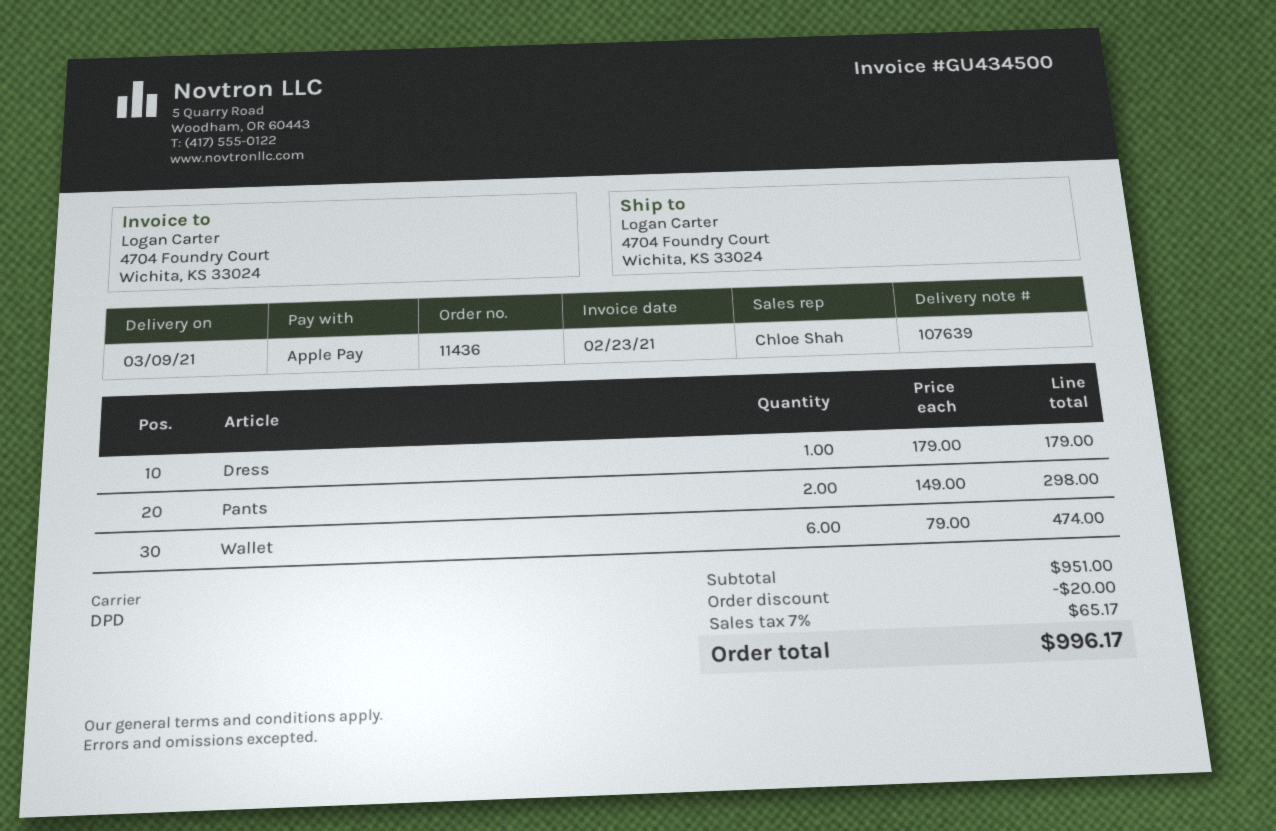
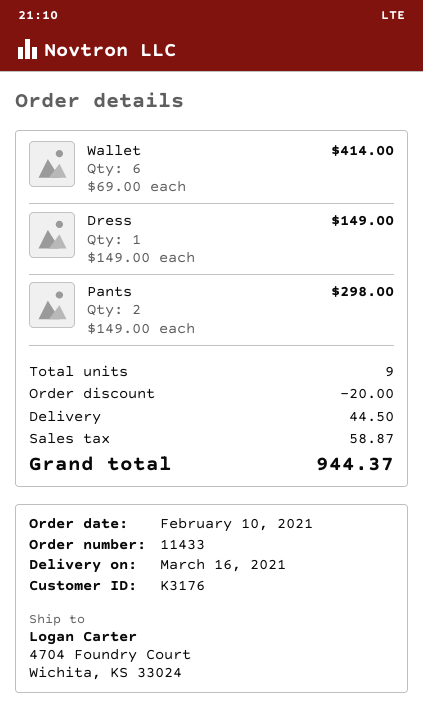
order number: 11436 -> 11433
delivery date: 2021-03-09 -> 2021-03-16
Dress: 1 x 179.00 = 179.00 -> 1 x 149.00 = 149.00
Wallet: 6 x 79.00 = 474.00 -> 6 x 69.00 = 414.00
shipping: none -> 44.50
tax: 65.17 -> 58.87
total: 996.17 -> 944.37

